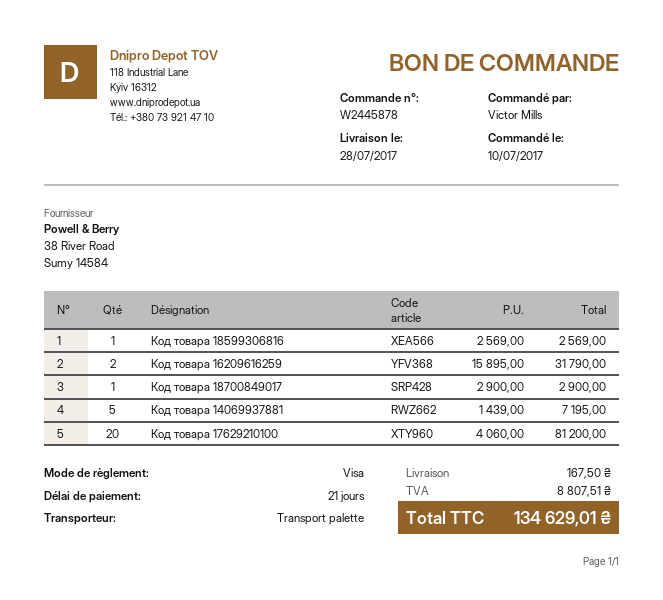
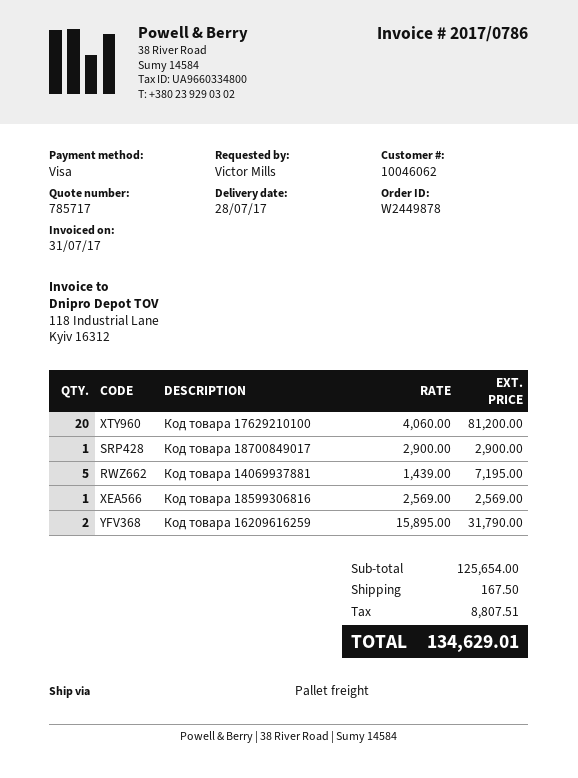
order number: W2445878 -> W2449878

